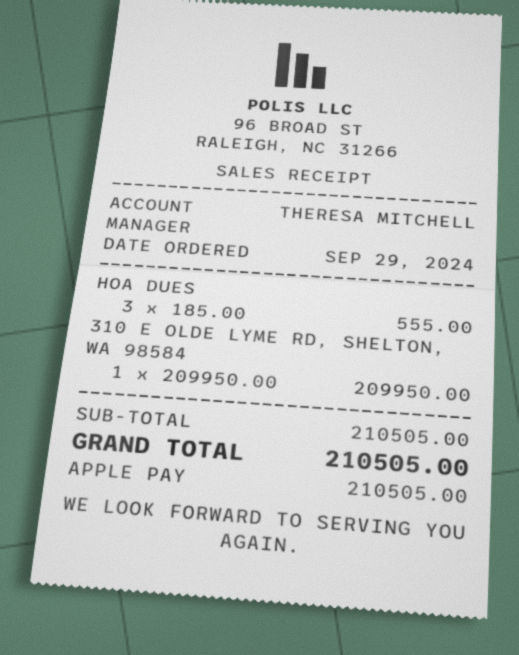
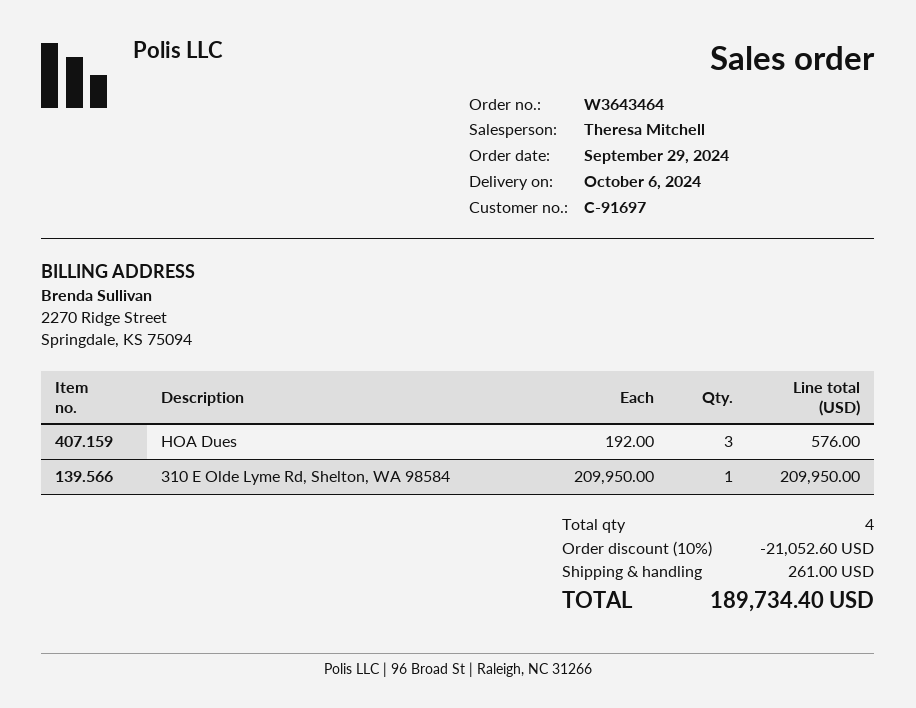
HOA DUES: 3 x 185.00 = 555.00 -> 3 x 192.00 = 576.00
discount: none -> 10% = 21052.60
shipping: none -> 261.00
total: 210505.00 -> 189734.40

